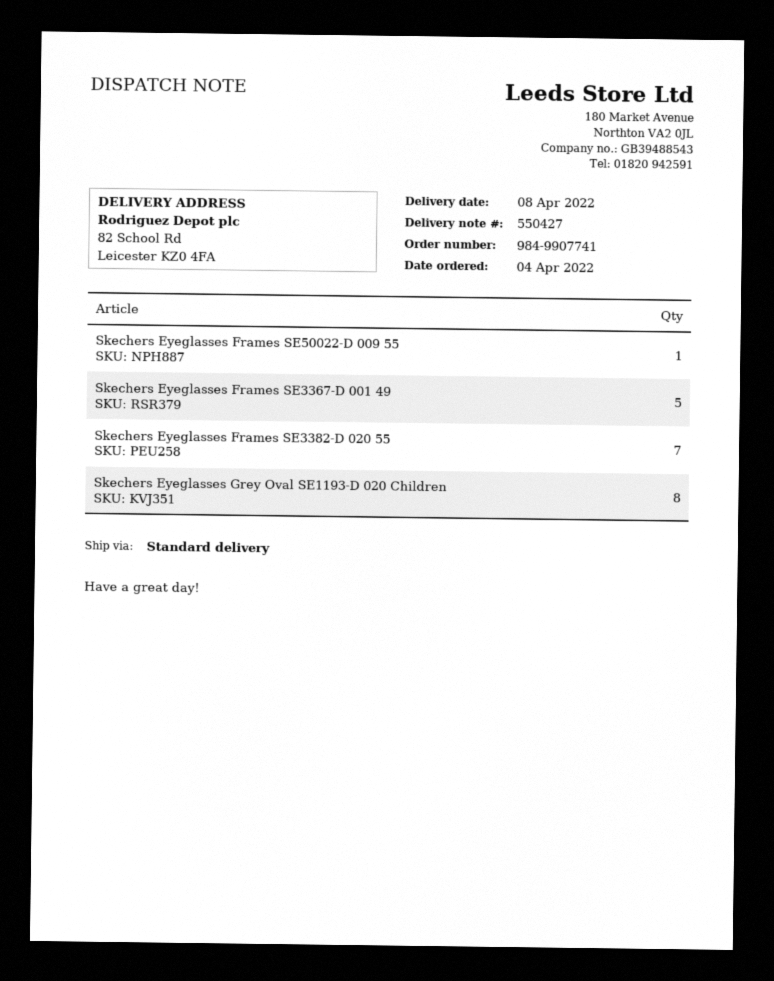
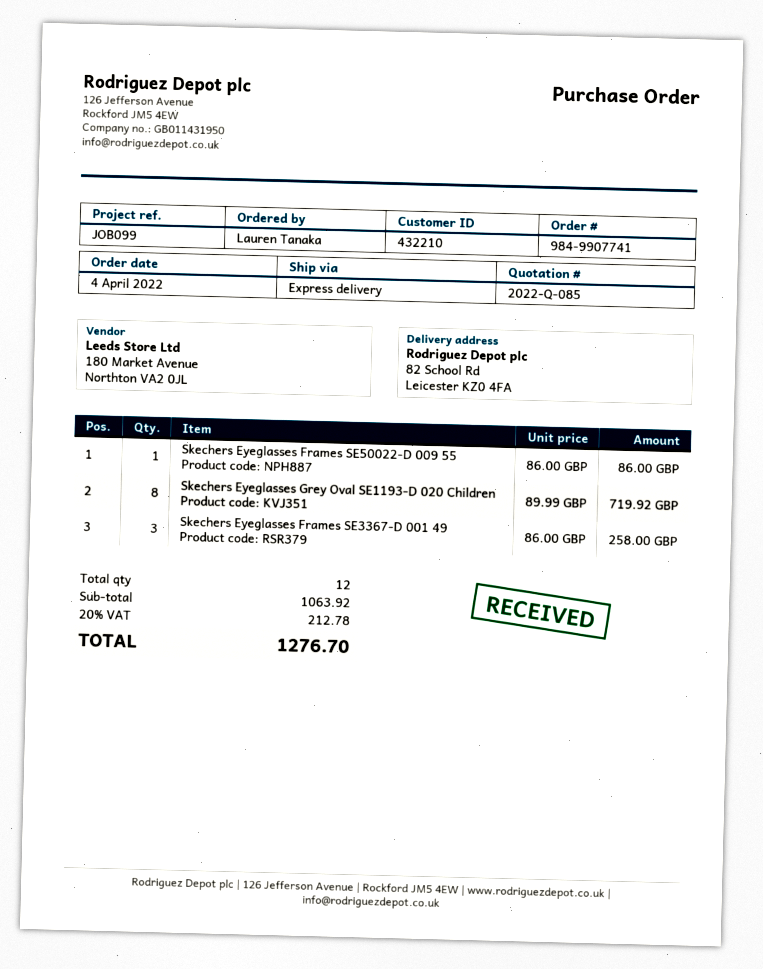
shipping method: standard -> express
Skechers Eyeglasses Frames SE3367-D 001 49: 5 -> 3
Skechers Eyeglasses Frames SE3382-D 020 55: 7 -> none

